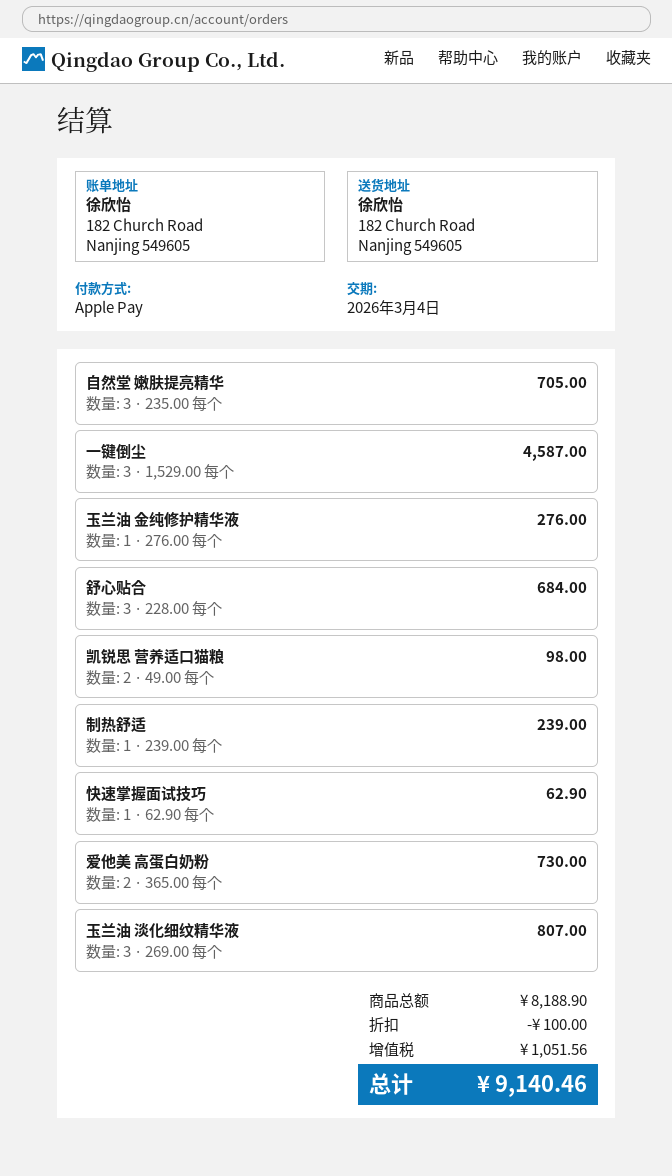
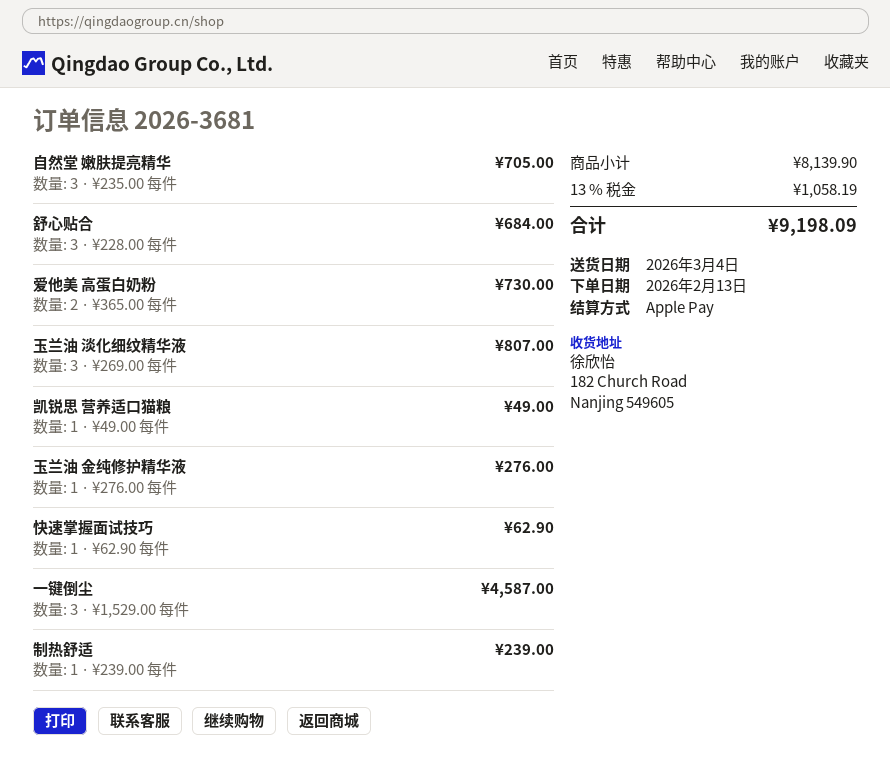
凯锐思 营养适口猫粮: 2 x 49.00 = 98.00 -> 1 x 49.00 = 49.00
subtotal: 8188.90 -> 8139.90
discount: 100.00 -> none
tax: 1051.56 -> 1058.19
total: 9140.46 -> 9198.09

